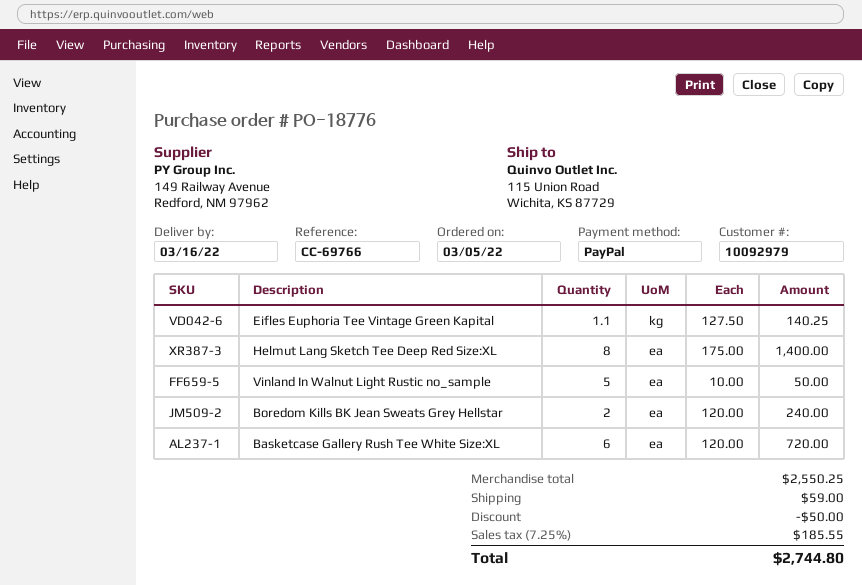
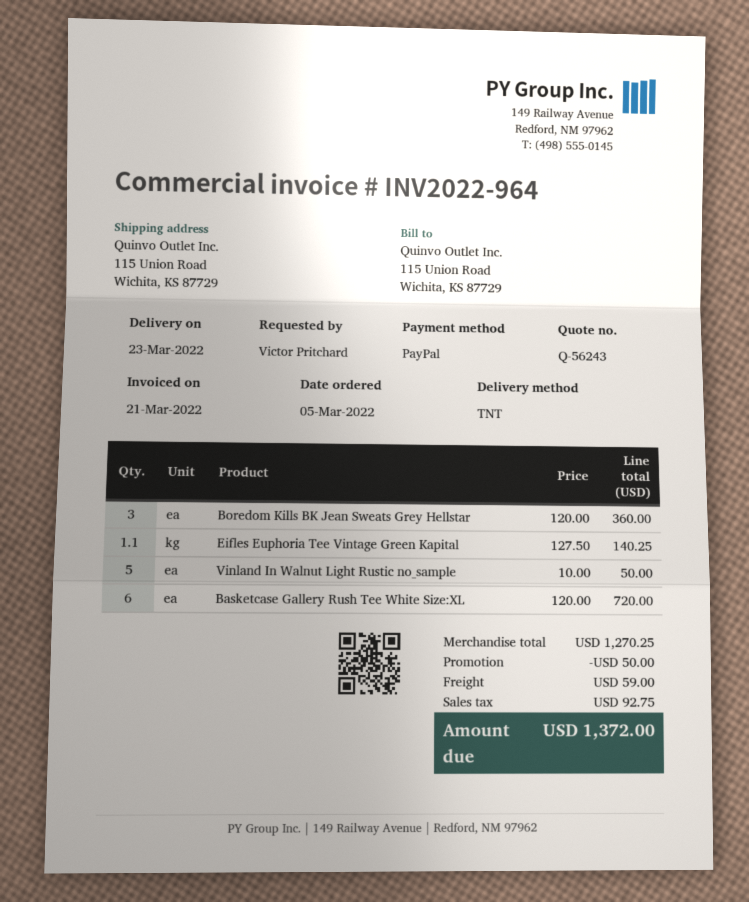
delivery date: 2022-03-16 -> 2022-03-23
Helmut Lang Sketch Tee Deep Red Size:XL: 8 x 175.00 = 1400.00 -> none
Boredom Kills BK Jean Sweats Grey Hellstar: 2 x 120.00 = 240.00 -> 3 x 120.00 = 360.00
subtotal: 2550.25 -> 1270.25
tax: 185.55 -> 92.75
total: 2744.80 -> 1372.00

